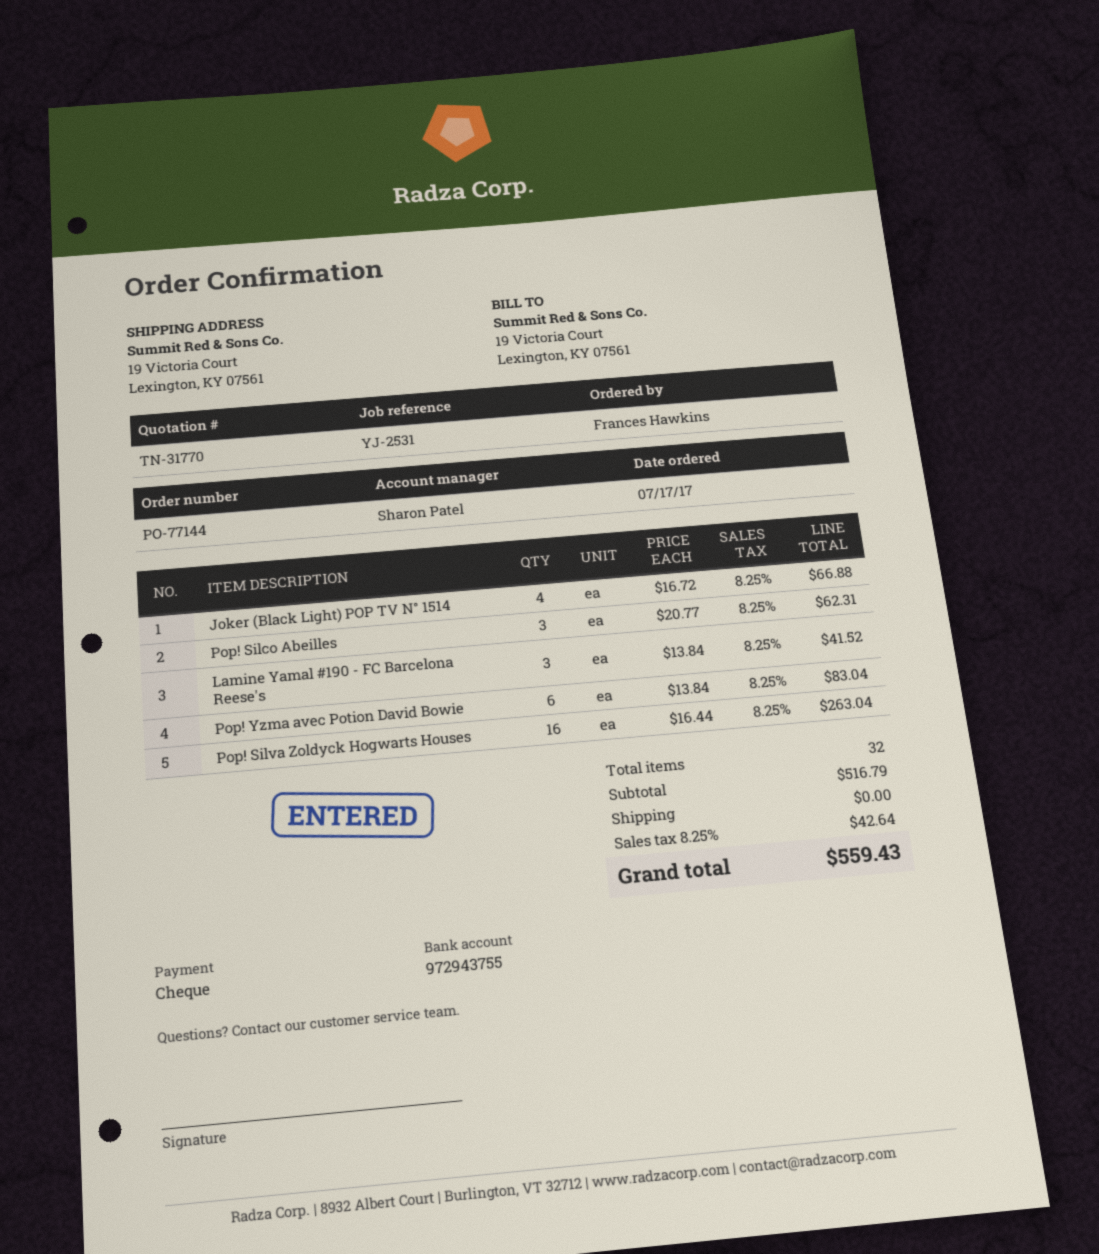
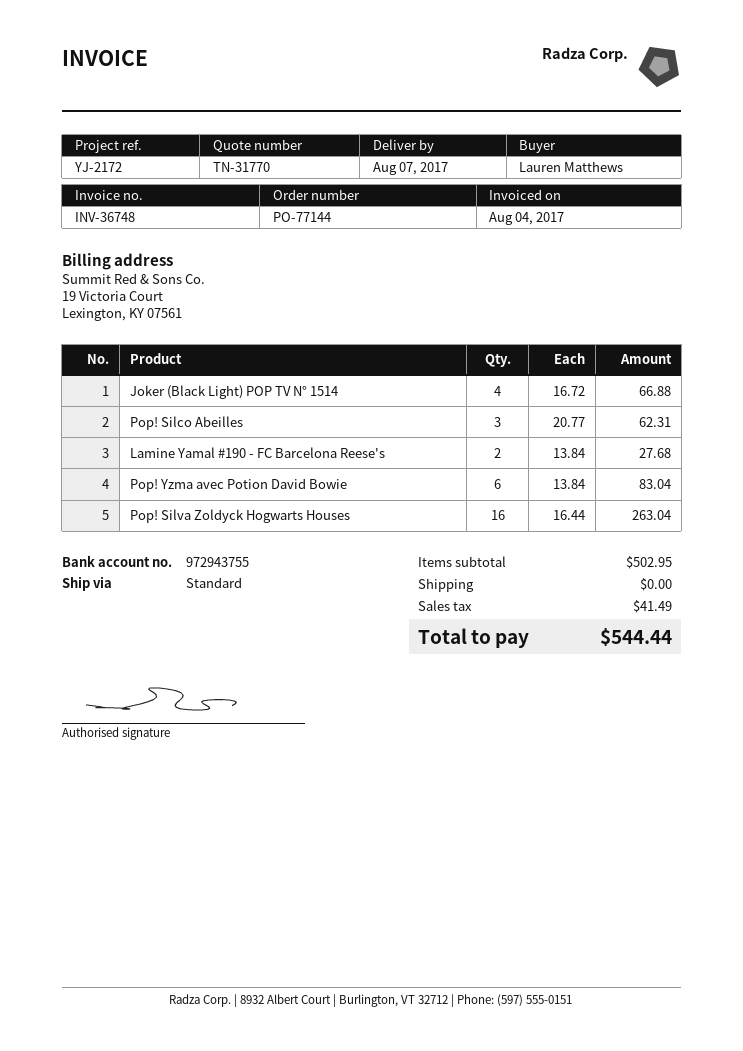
reference: YJ-2531 -> YJ-2172
ordered by: Frances Hawkins -> Lauren Matthews
Lamine Yamal #190 - FC Barcelona Reese's: 3 x 13.84 = 41.52 -> 2 x 13.84 = 27.68
subtotal: 516.79 -> 502.95
tax: 42.64 -> 41.49
total: 559.43 -> 544.44

